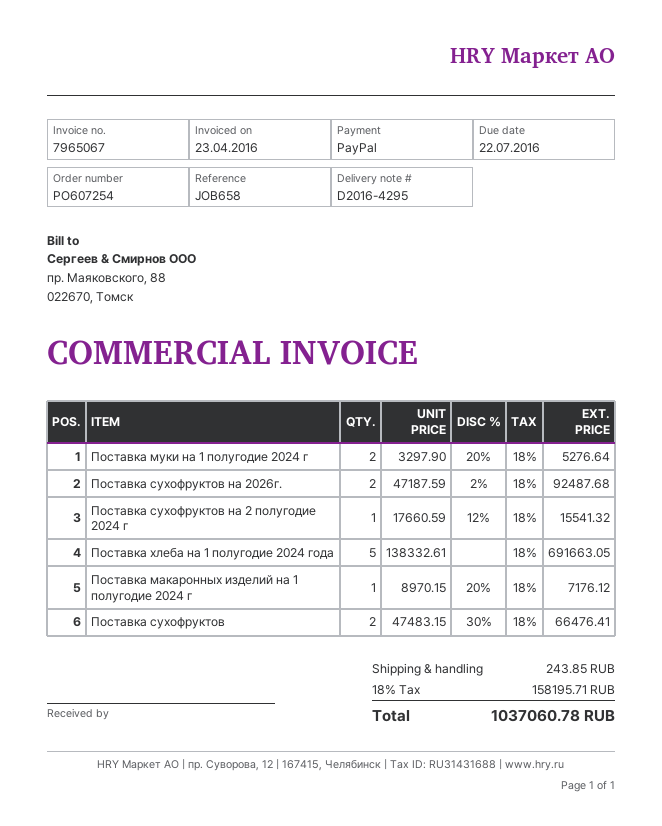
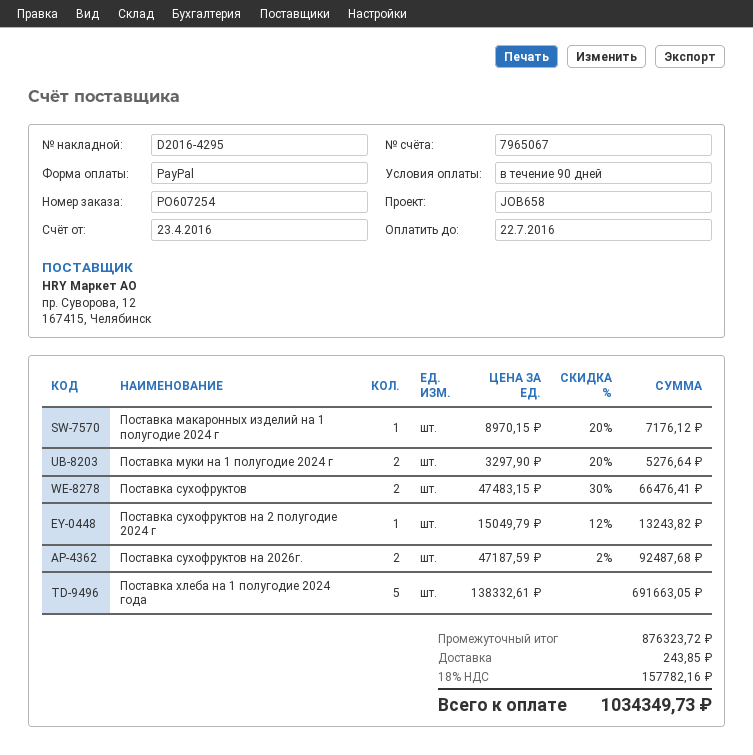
Поставка сухофруктов на 2 полугодие 2024 г: 1 x 17660.59 - 12% = 15541.32 -> 1 x 15049.79 - 12% = 13243.82
tax: 18% = 158195.71 -> 18% = 157782.16
total: 1037060.78 -> 1034349.73

